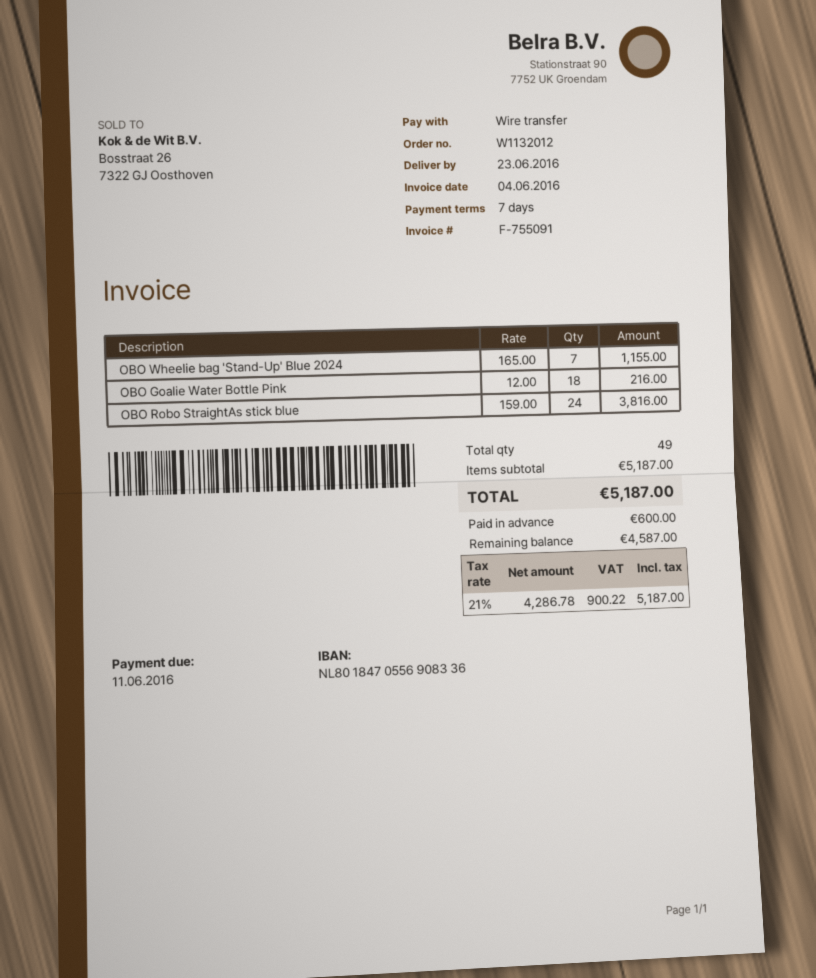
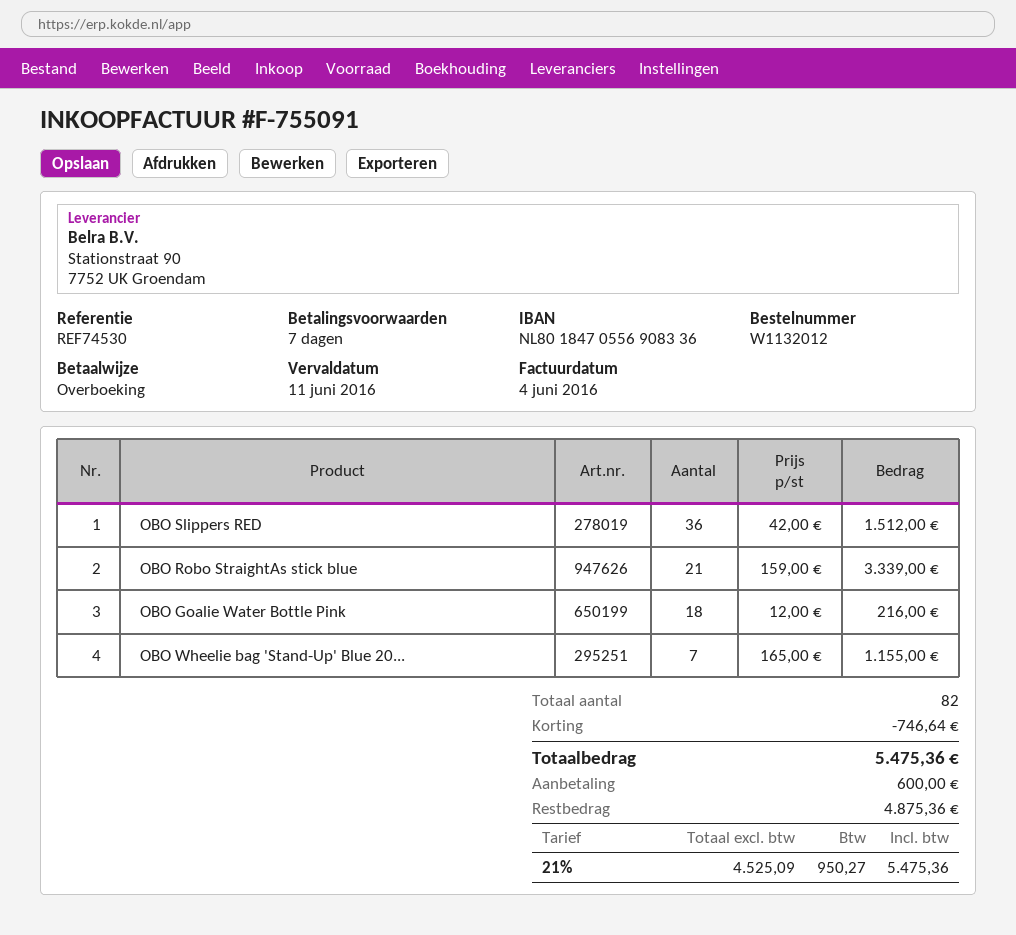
OBO Robo StraightAs stick blue: 24 x 159.00 = 3816.00 -> 21 x 159.00 = 3339.00
OBO Slippers RED: none -> 36 x 42.00 = 1512.00
total quantity: 49 -> 82
discount: none -> 746.64
net: 4286.78 -> 4525.09
tax: 21% = 900.22 -> 21% = 950.27
total: 5187.00 -> 5475.36
balance: 4587.00 -> 4875.36

